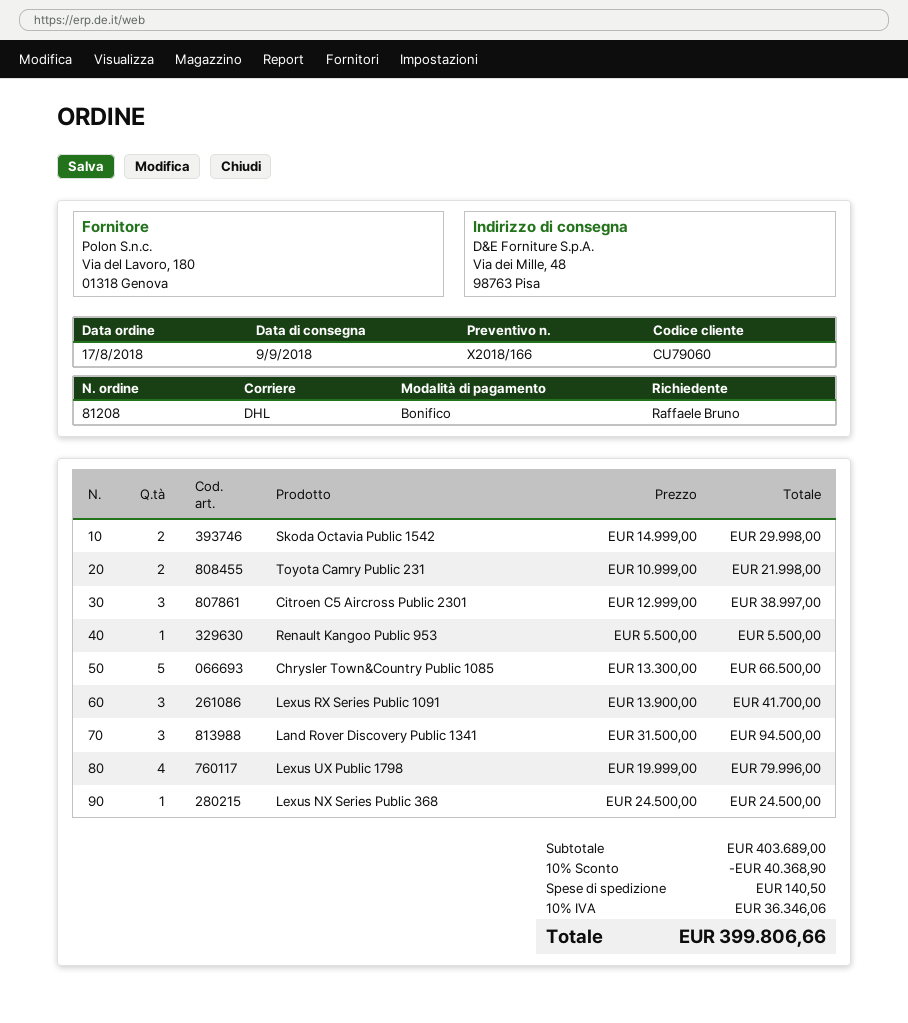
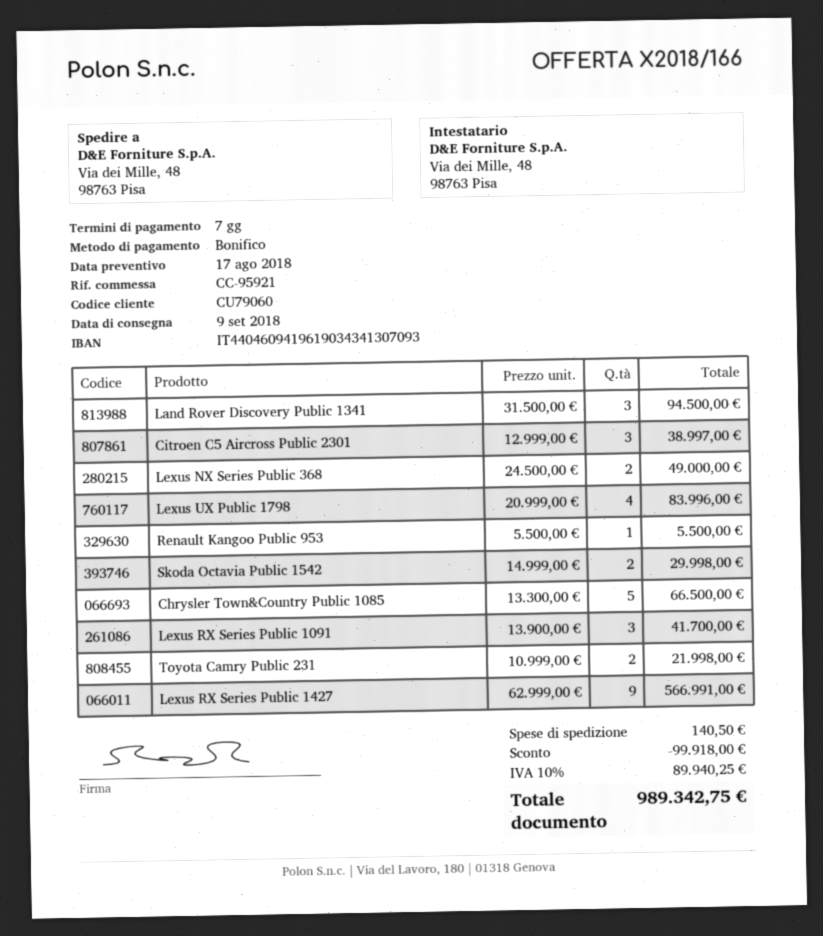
Lexus UX Public 1798: 4 x 19999.00 = 79996.00 -> 4 x 20999.00 = 83996.00
Lexus NX Series Public 368: 1 x 24500.00 = 24500.00 -> 2 x 24500.00 = 49000.00
Lexus RX Series Public 1427: none -> 9 x 62999.00 = 566991.00
discount: 40368.90 -> 99918.00
tax: 10% = 36346.06 -> 10% = 89940.25
total: 399806.66 -> 989342.75

